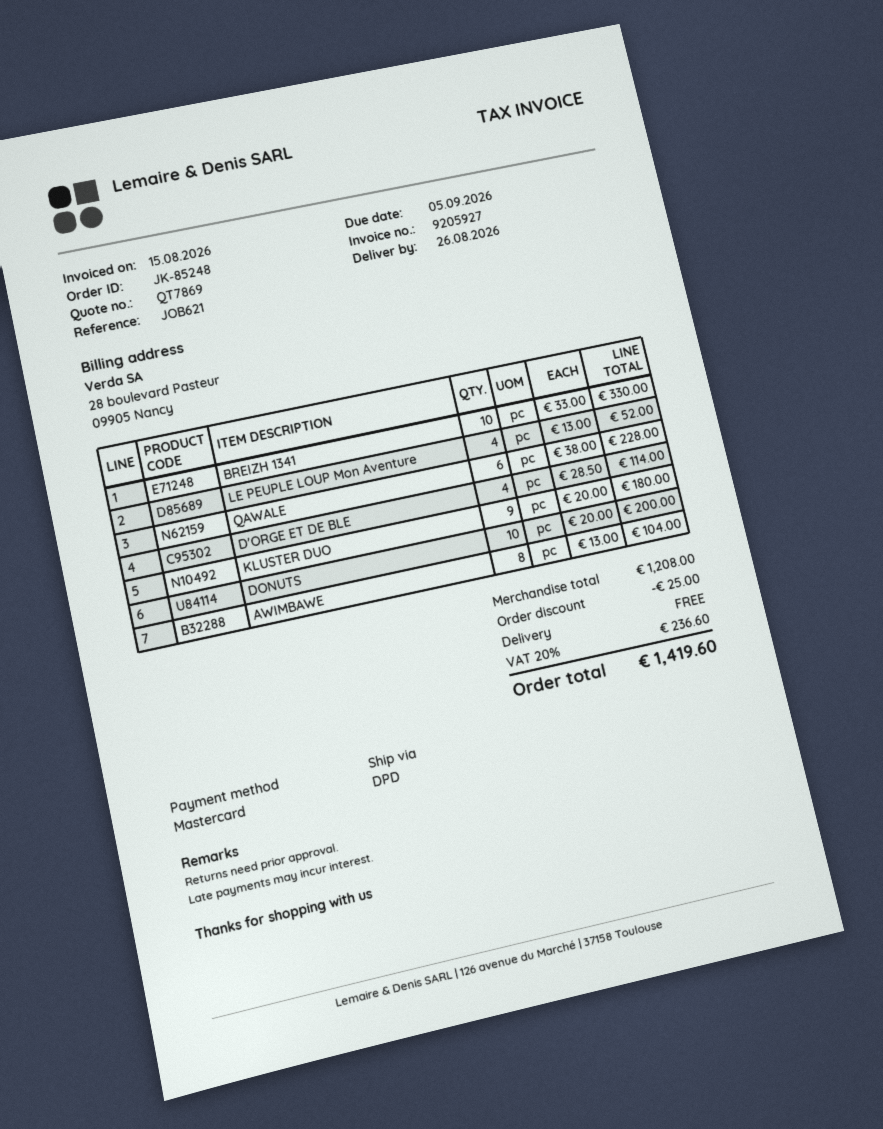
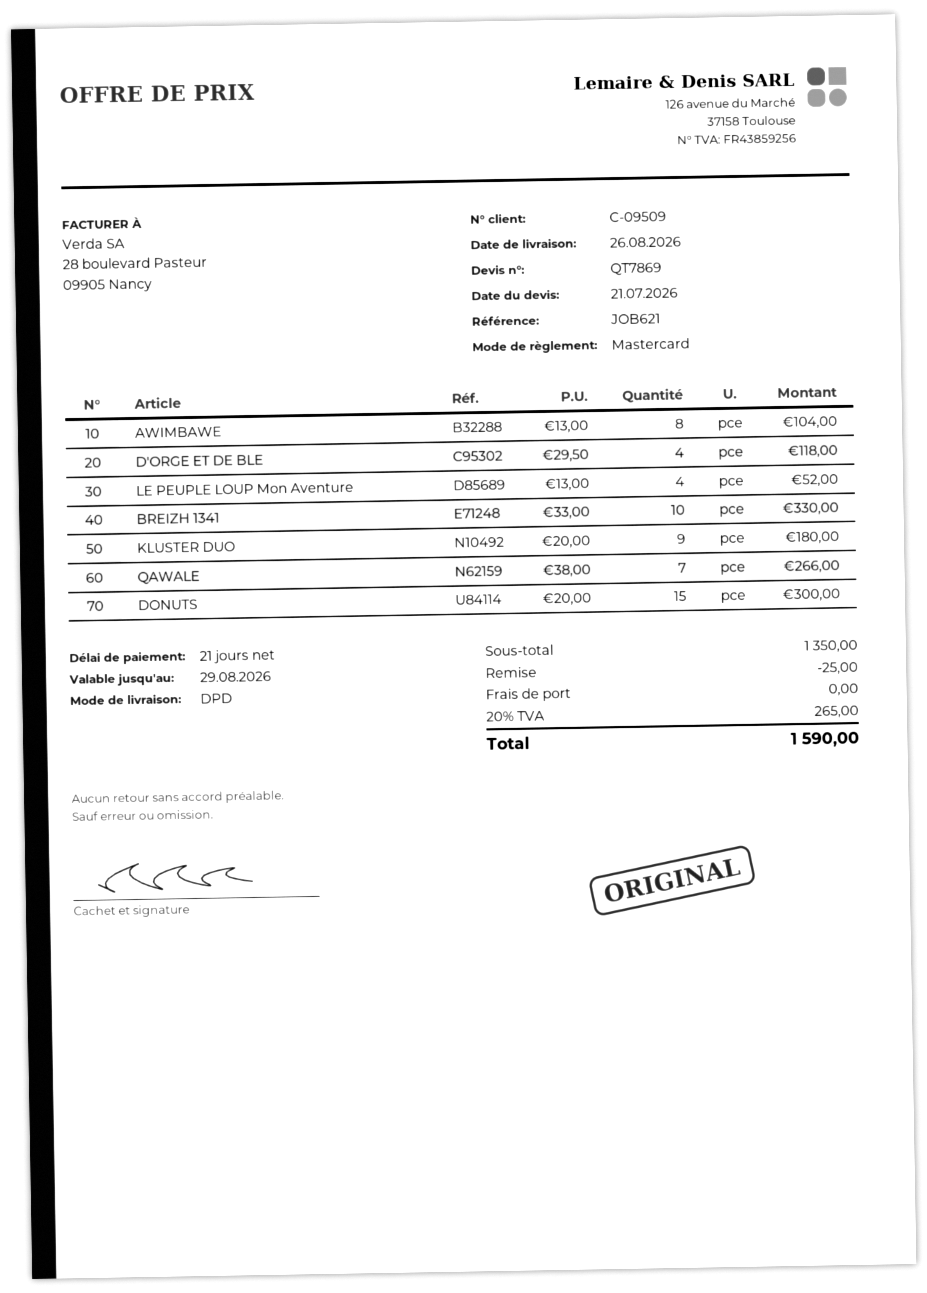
QAWALE: 6 x 38.00 = 228.00 -> 7 x 38.00 = 266.00
D'ORGE ET DE BLE: 4 x 28.50 = 114.00 -> 4 x 29.50 = 118.00
DONUTS: 10 x 20.00 = 200.00 -> 15 x 20.00 = 300.00
subtotal: 1208.00 -> 1350.00
tax: 20% = 236.60 -> 20% = 265.00
total: 1419.60 -> 1590.00

